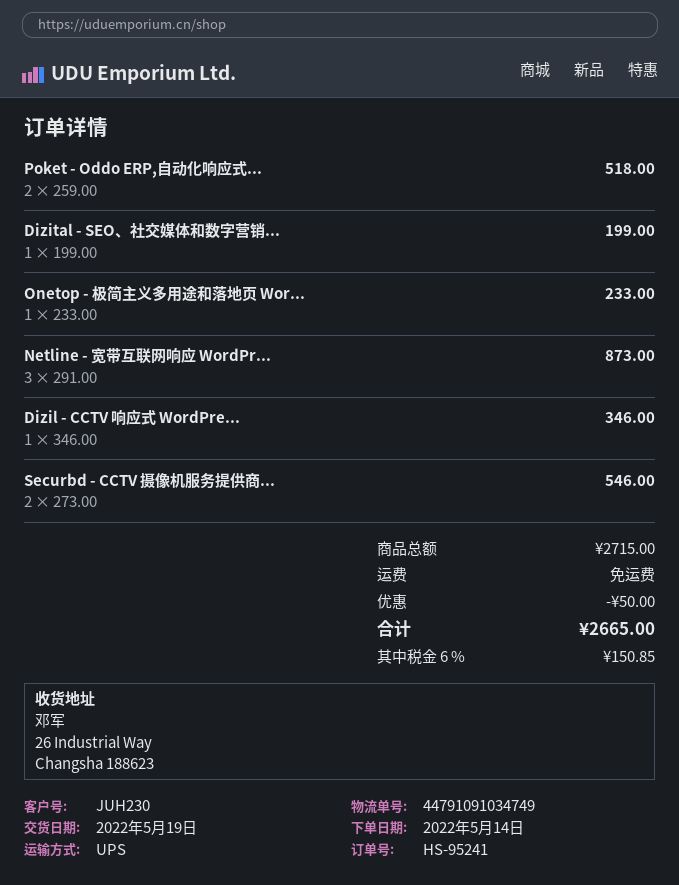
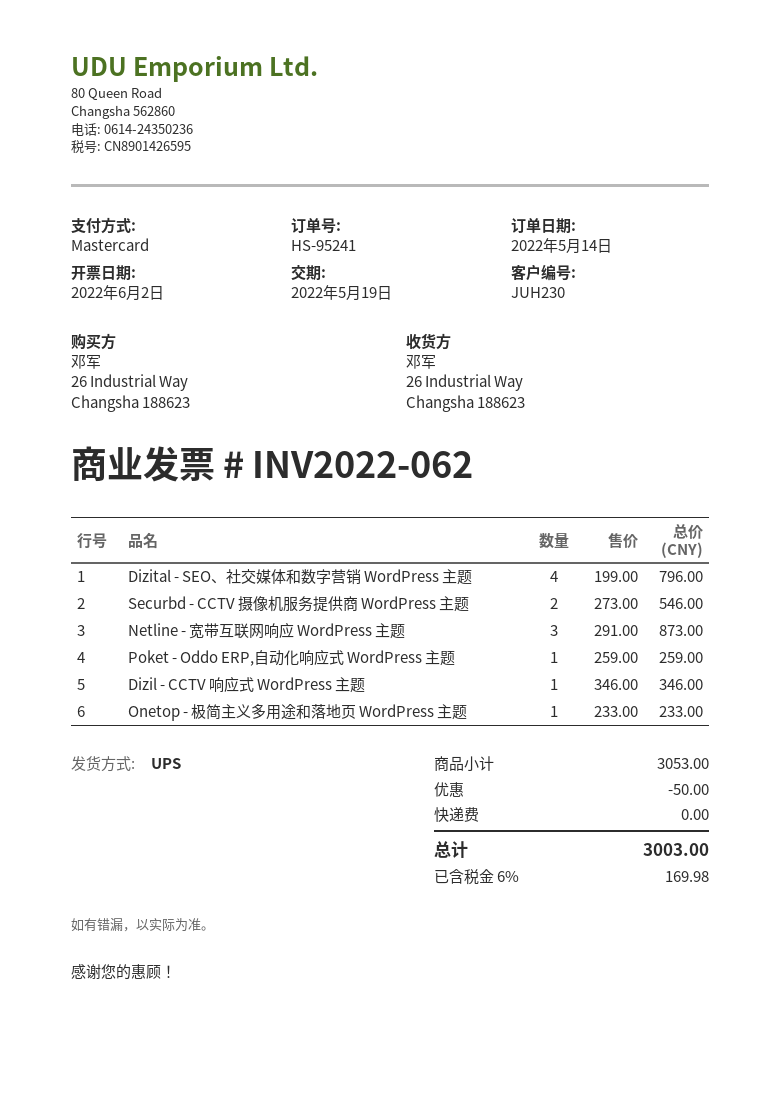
Poket - Oddo ERP,自动化响应式...: 2 x 259.00 = 518.00 -> 1 x 259.00 = 259.00
Dizital - SEO、社交媒体和数字营销...: 1 x 199.00 = 199.00 -> 4 x 199.00 = 796.00
subtotal: 2715.00 -> 3053.00
tax: 6% = 150.85 -> 6% = 169.98
total: 2665.00 -> 3003.00

